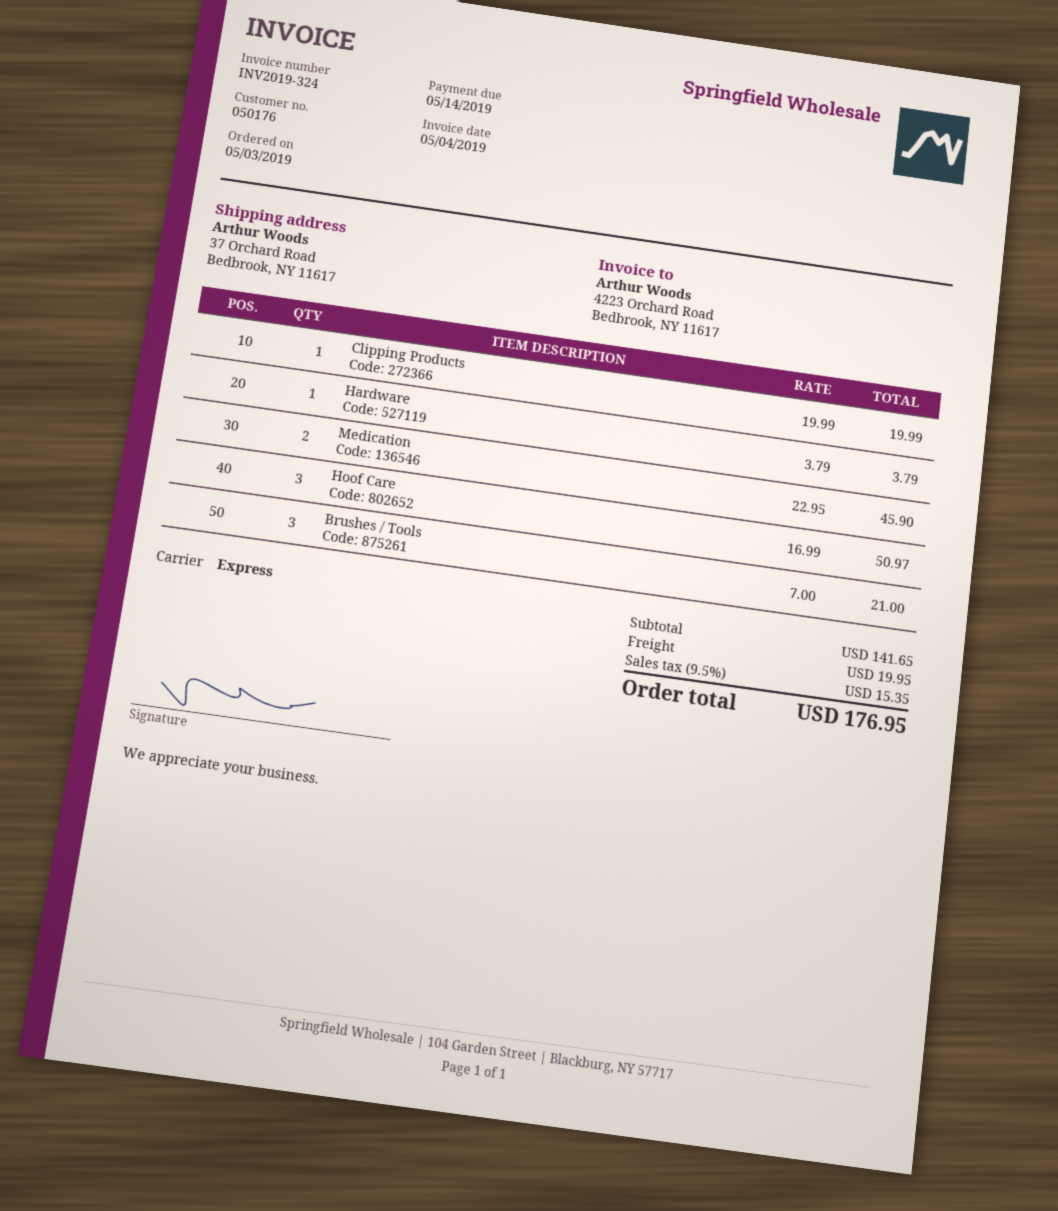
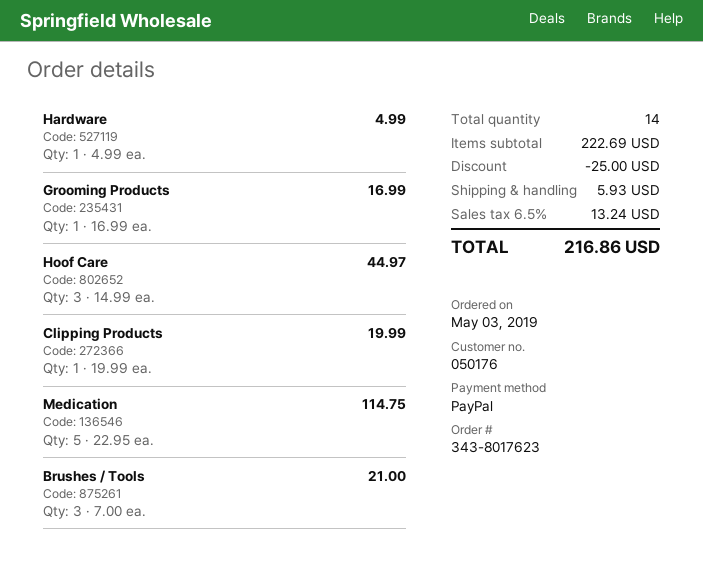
Hardware: 1 x 3.79 = 3.79 -> 1 x 4.99 = 4.99
Medication: 2 x 22.95 = 45.90 -> 5 x 22.95 = 114.75
Hoof Care: 3 x 16.99 = 50.97 -> 3 x 14.99 = 44.97
Grooming Products: none -> 1 x 16.99 = 16.99
subtotal: 141.65 -> 222.69
discount: none -> 25.00
shipping: 19.95 -> 5.93
tax: 9.5% = 15.35 -> 6.5% = 13.24
total: 176.95 -> 216.86

